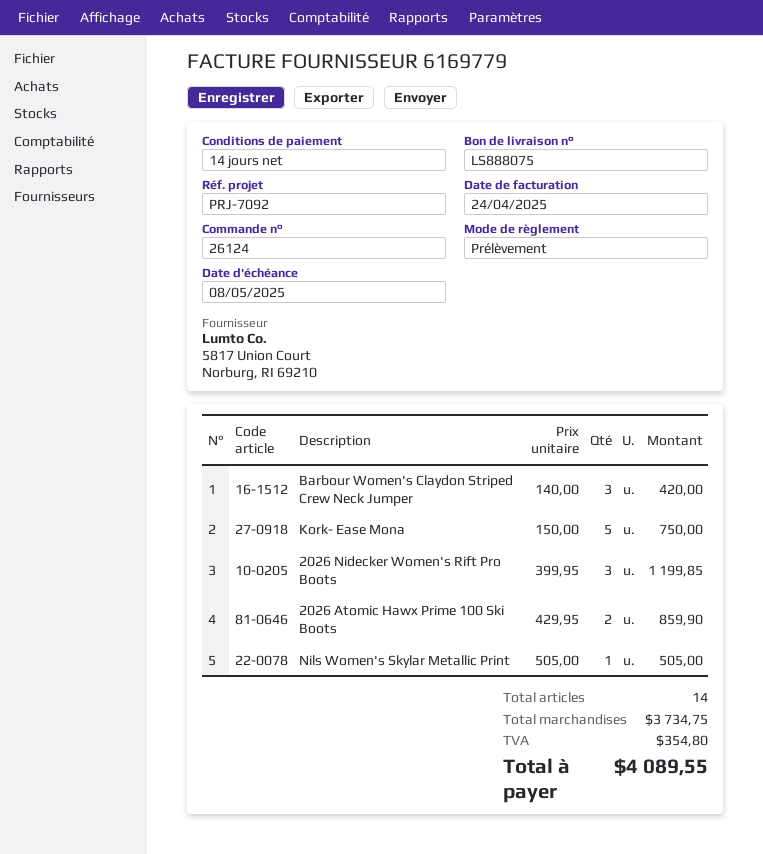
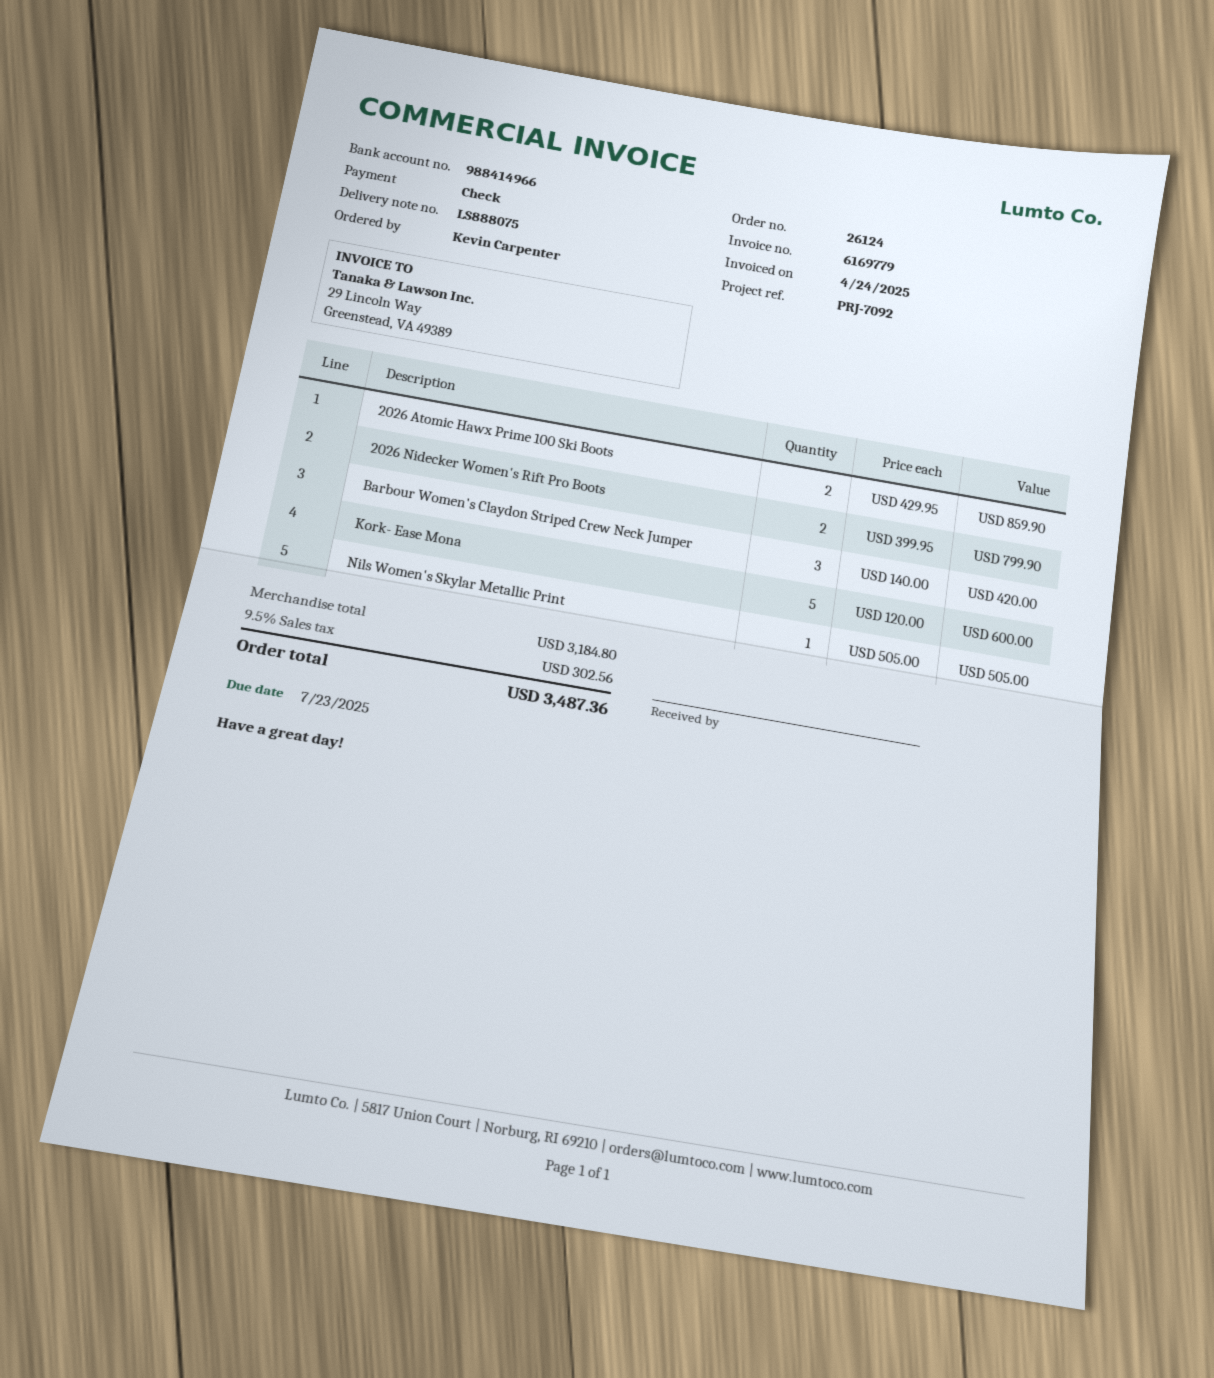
due date: 2025-05-08 -> 2025-07-23
payment method: direct debit -> cheque
Kork- Ease Mona: 5 x 150.00 = 750.00 -> 5 x 120.00 = 600.00
2026 Nidecker Women's Rift Pro Boots: 3 x 399.95 = 1199.85 -> 2 x 399.95 = 799.90
subtotal: 3734.75 -> 3184.80
tax: 354.80 -> 302.56
total: 4089.55 -> 3487.36

